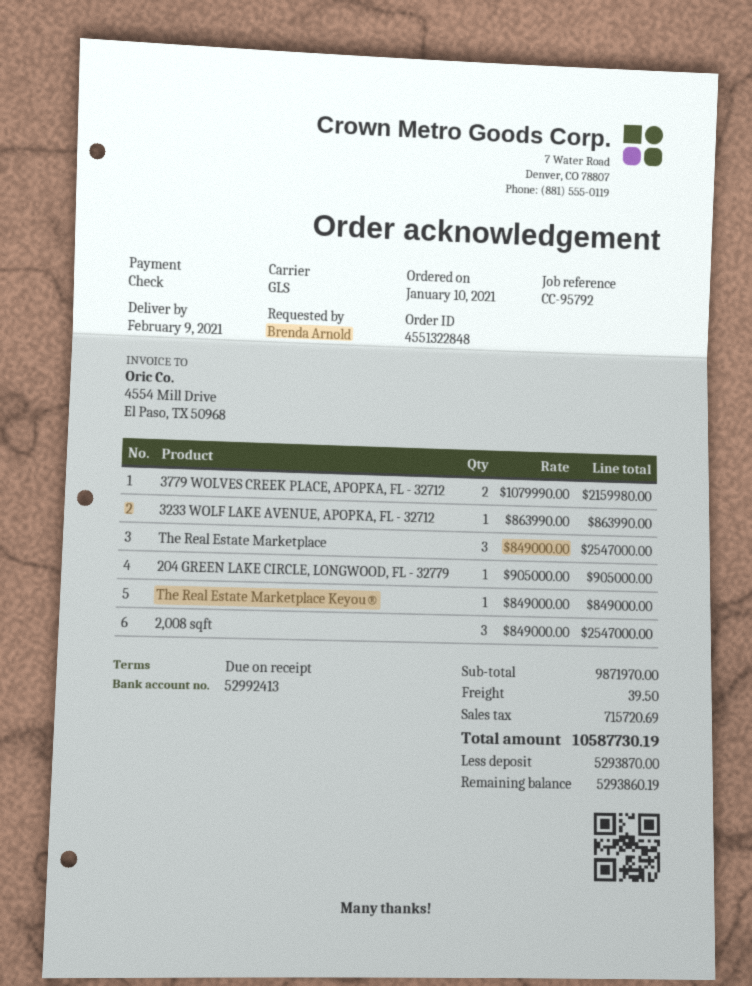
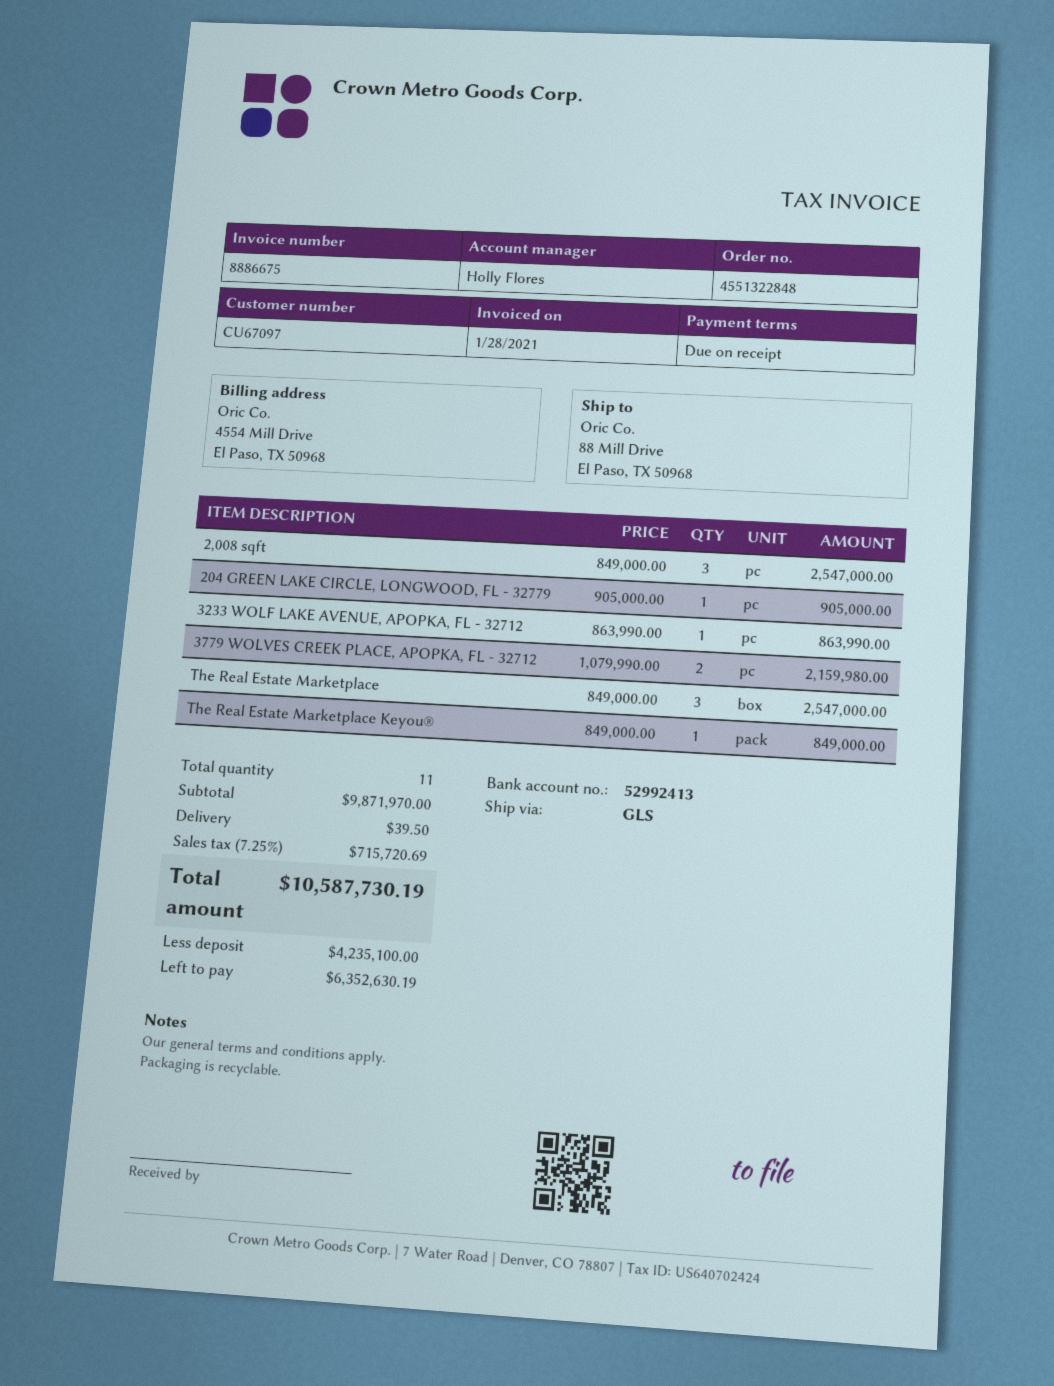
deposit: 5293870.00 -> 4235100.00
balance: 5293860.19 -> 6352630.19

